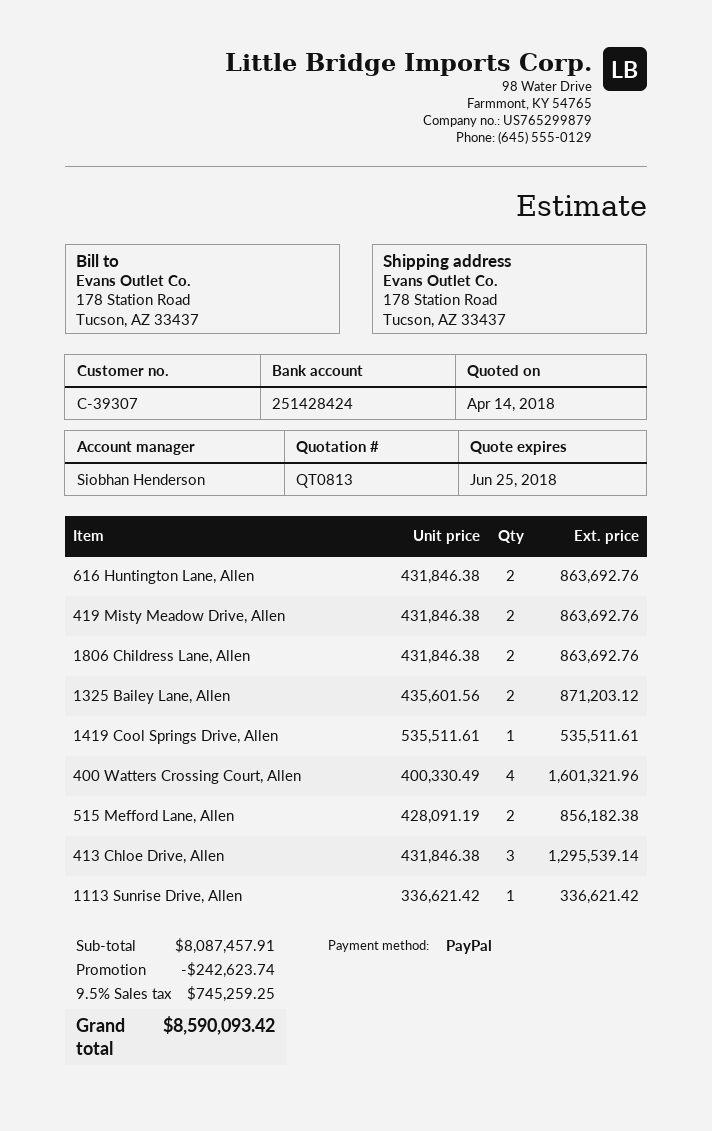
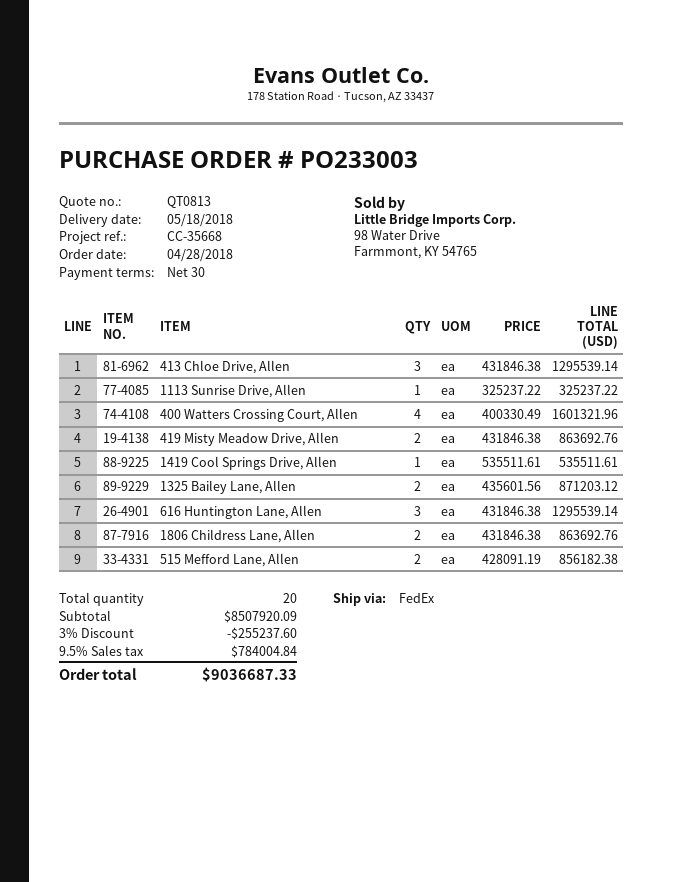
616 Huntington Lane, Allen: 2 x 431846.38 = 863692.76 -> 3 x 431846.38 = 1295539.14
1113 Sunrise Drive, Allen: 1 x 336621.42 = 336621.42 -> 1 x 325237.22 = 325237.22
subtotal: 8087457.91 -> 8507920.09
discount: 242623.74 -> 255237.60
tax: 9.5% = 745259.25 -> 9.5% = 784004.84
total: 8590093.42 -> 9036687.33

